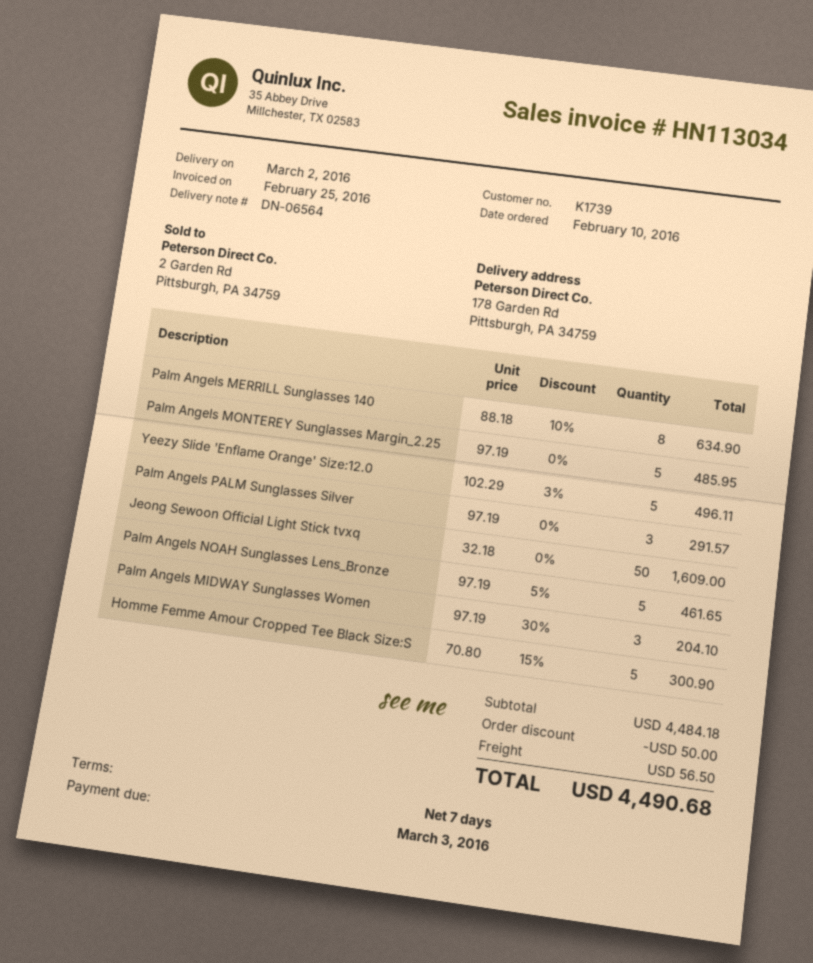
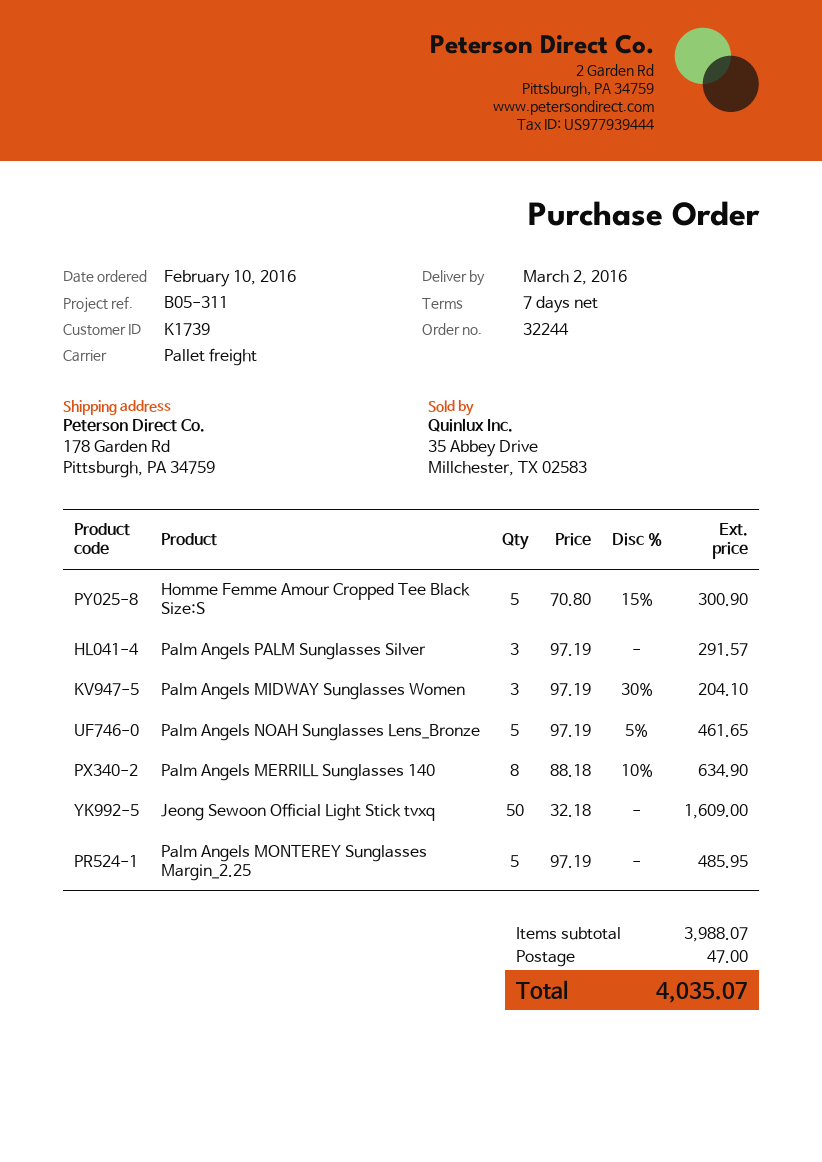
Yeezy Slide 'Enflame Orange' Size:12.0: 5 x 102.29 - 3% = 496.11 -> none
subtotal: 4484.18 -> 3988.07
discount: 50.00 -> none
shipping: 56.50 -> 47.00
total: 4490.68 -> 4035.07

